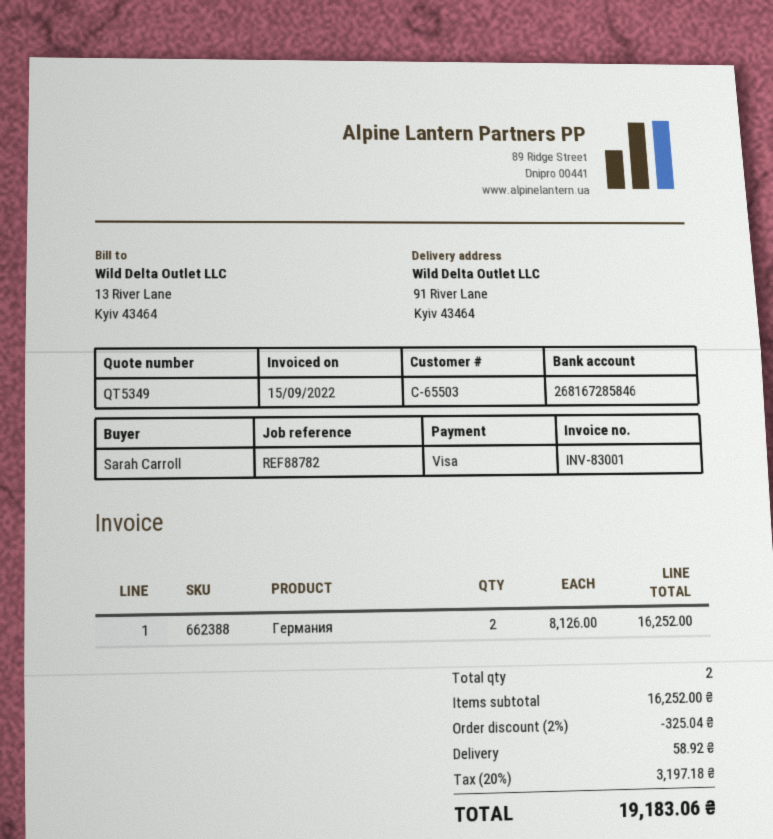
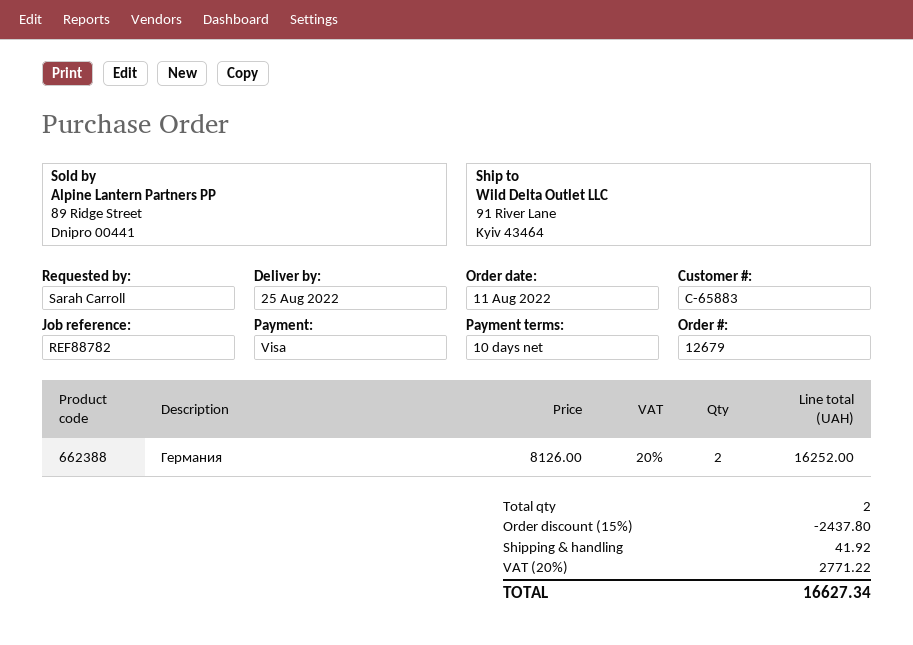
customer number: C-65503 -> C-65883
discount: 2% = 325.04 -> 15% = 2437.80
shipping: 58.92 -> 41.92
tax: 20% = 3197.18 -> 20% = 2771.22
total: 19183.06 -> 16627.34

